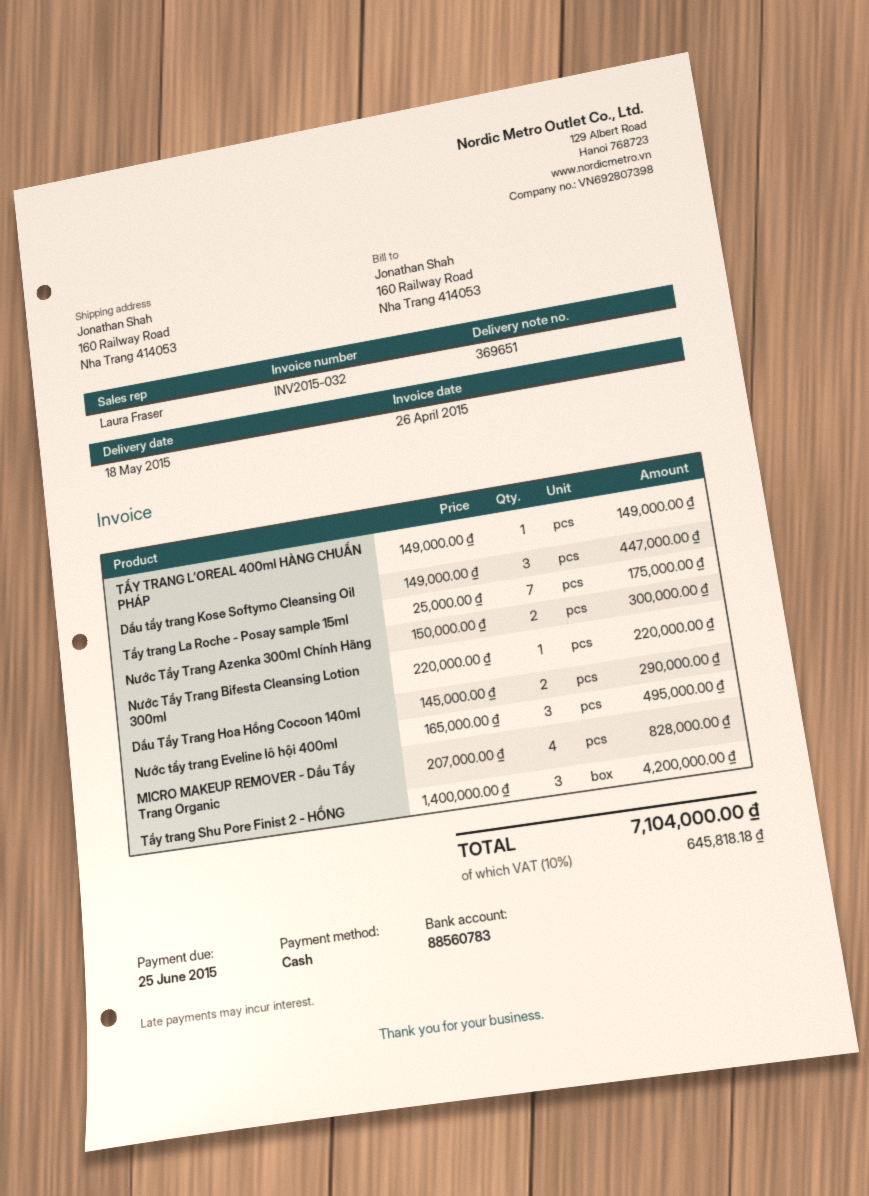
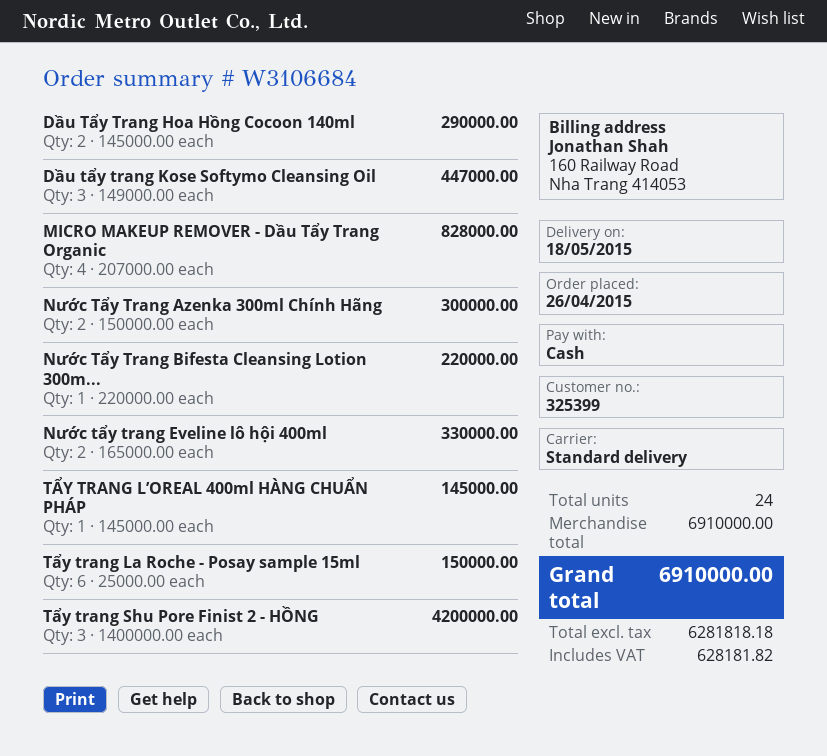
TẨY TRANG L’OREAL 400ml HÀNG CHUẨN PHÁP: 1 x 149000.00 = 149000.00 -> 1 x 145000.00 = 145000.00
Tẩy trang La Roche - Posay sample 15ml: 7 x 25000.00 = 175000.00 -> 6 x 25000.00 = 150000.00
Nước tẩy trang Eveline lô hội 400ml: 3 x 165000.00 = 495000.00 -> 2 x 165000.00 = 330000.00
tax: 645818.18 -> 628181.82
total: 7104000.00 -> 6910000.00

